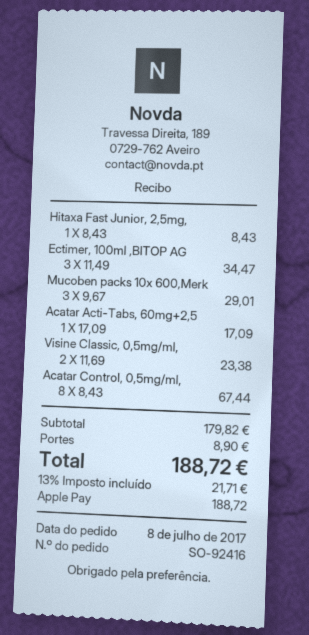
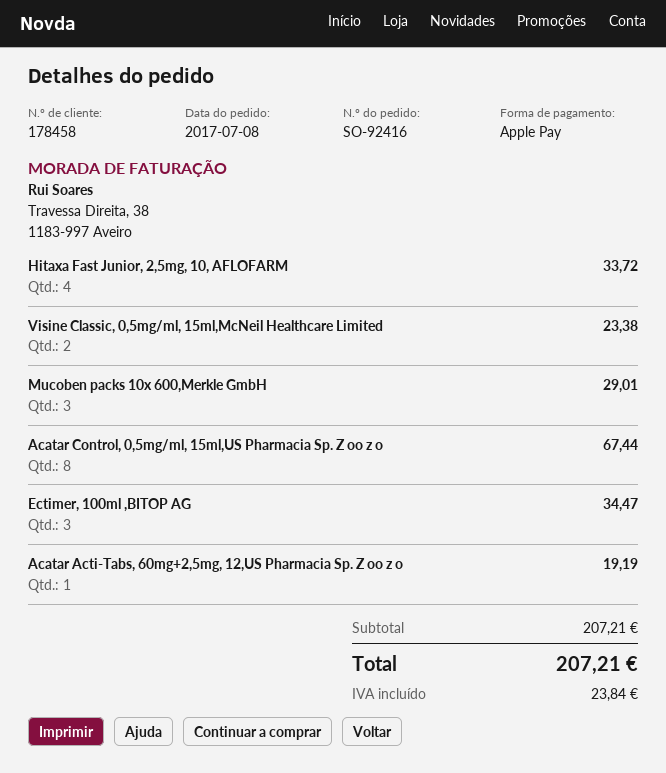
Hitaxa Fast Junior, 2,5mg,: 1 for 8.43 -> 4 for 33.72
Acatar Acti-Tabs, 60mg+2,5: 1 for 17.09 -> 1 for 19.19
subtotal: 179.82 -> 207.21
shipping: 8.90 -> none
tax: 21.71 -> 23.84
total: 188.72 -> 207.21

